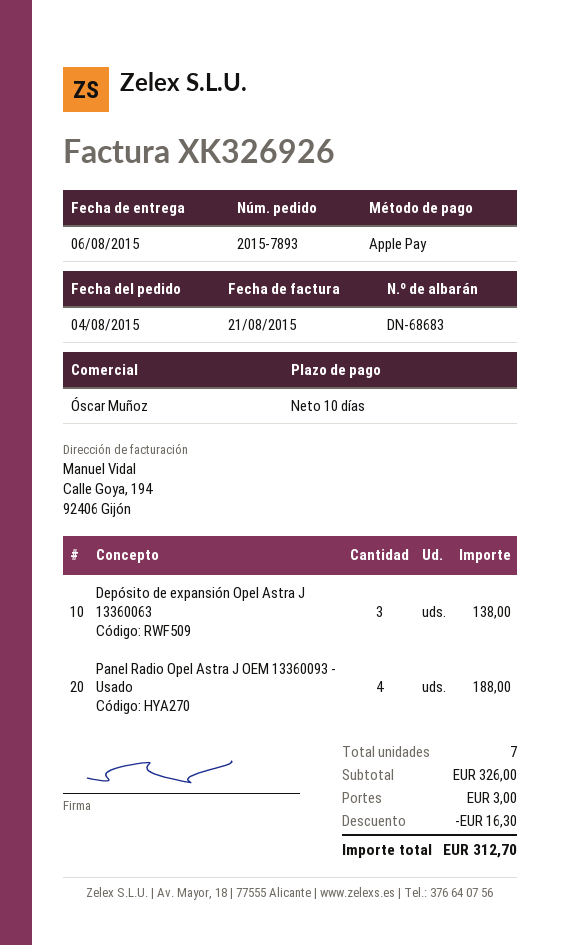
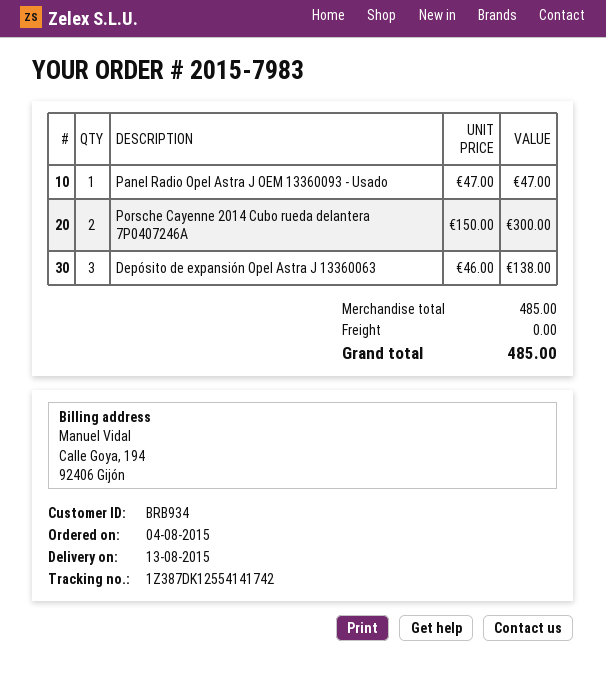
order number: 2015-7893 -> 2015-7983
delivery date: 2015-08-06 -> 2015-08-13
Panel Radio Opel Astra J OEM 13360093 - Usado: 4 for 188.00 -> 1 for 47.00
Porsche Cayenne 2014 Cubo rueda delantera 7P0407246A: none -> 2 for 300.00
subtotal: 326.00 -> 485.00
discount: 16.30 -> none
shipping: 3.00 -> 0.00
total: 312.70 -> 485.00

